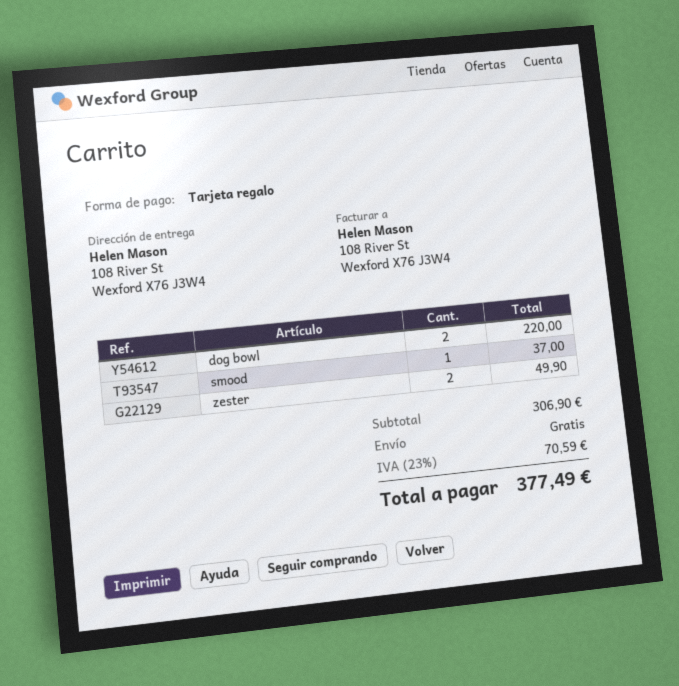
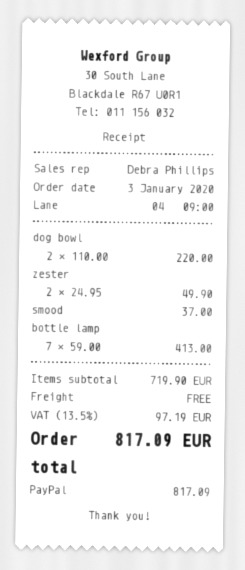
payment method: gift card -> PayPal
bottle lamp: none -> 7 for 413.00
subtotal: 306.90 -> 719.90
tax: 23% = 70.59 -> 13.5% = 97.19
total: 377.49 -> 817.09

